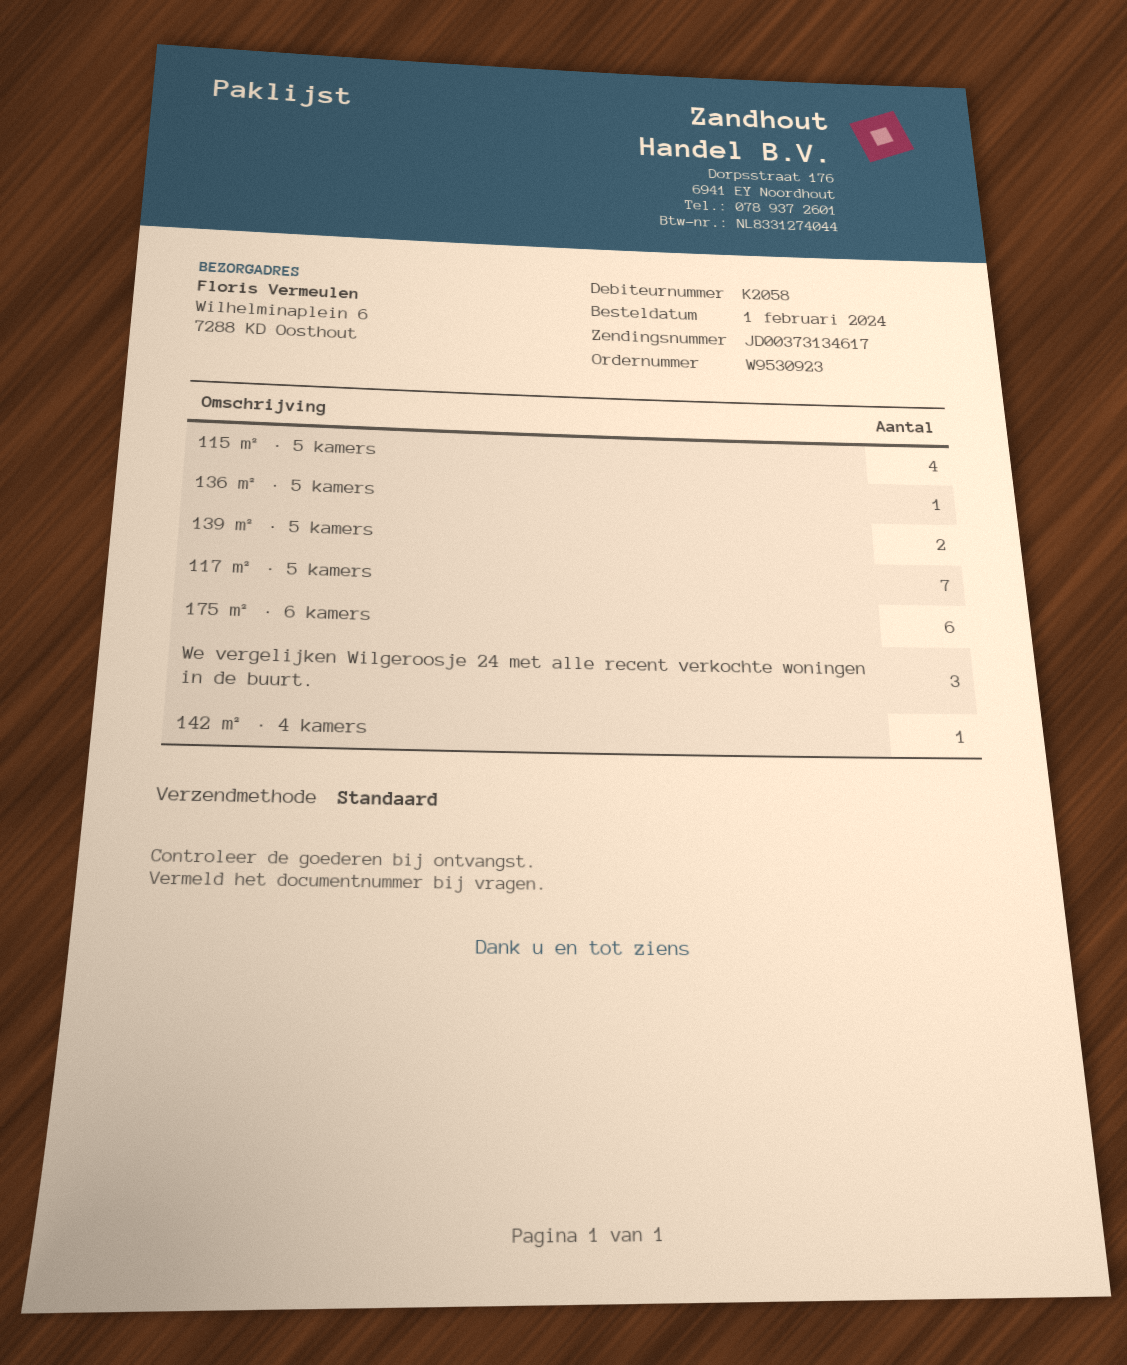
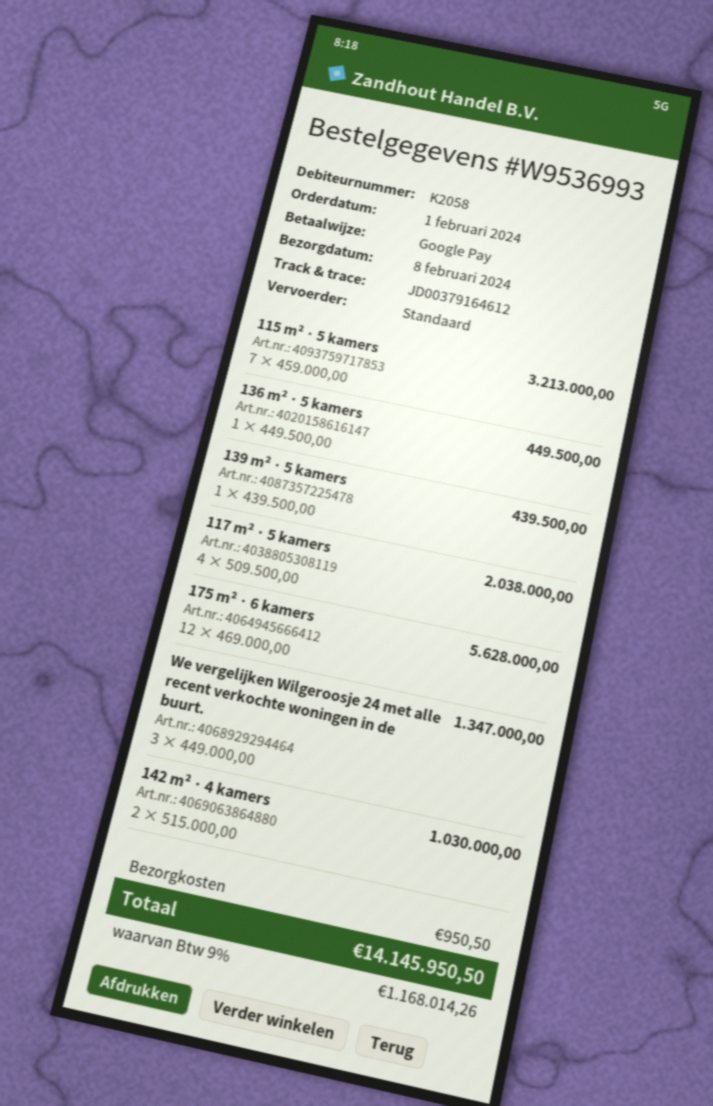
order number: W9530923 -> W9536993
tracking number: JD00373134617 -> JD00379164612
115 m² · 5 kamers: 4 -> 7
139 m² · 5 kamers: 2 -> 1
117 m² · 5 kamers: 7 -> 4
175 m² · 6 kamers: 6 -> 12
142 m² · 4 kamers: 1 -> 2

